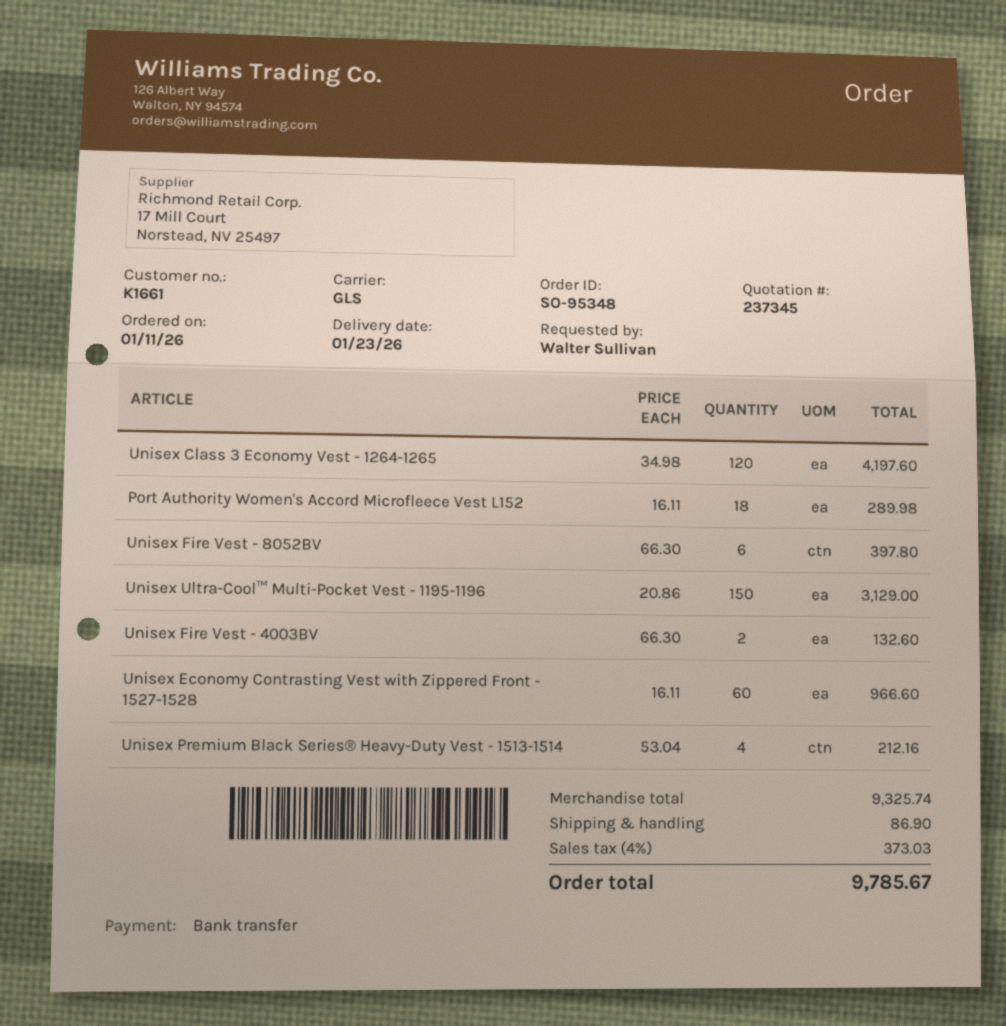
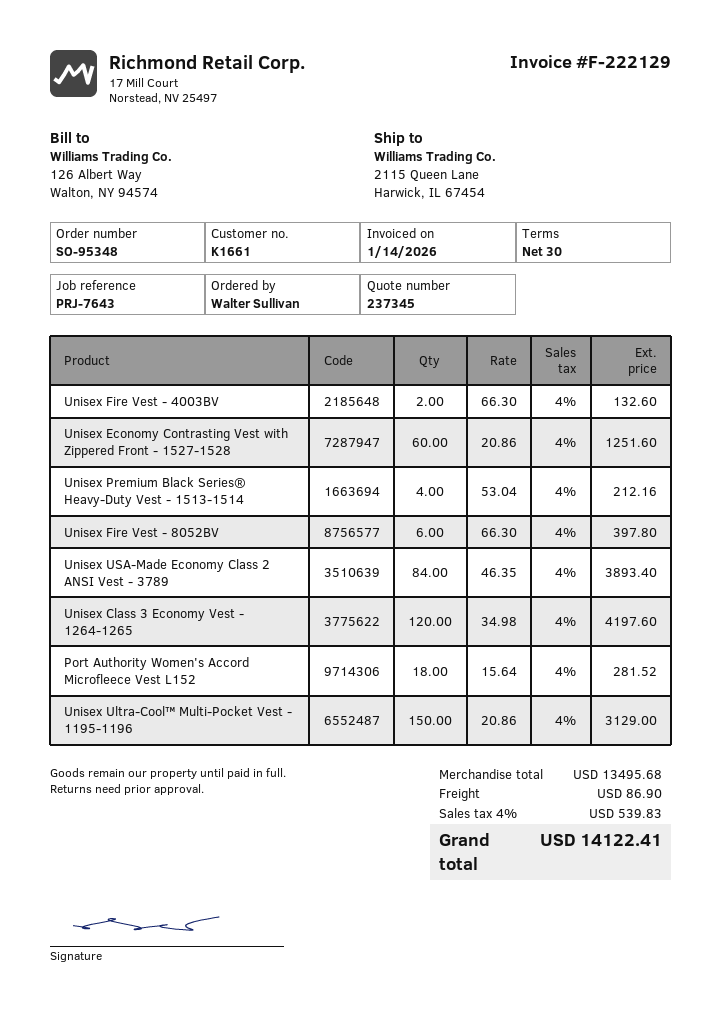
Port Authority Women's Accord Microfleece Vest L152: 18 x 16.11 = 289.98 -> 18 x 15.64 = 281.52
Unisex Economy Contrasting Vest with Zippered Front - 1527-1528: 60 x 16.11 = 966.60 -> 60 x 20.86 = 1251.60
Unisex USA-Made Economy Class 2 ANSI Vest - 3789: none -> 84 x 46.35 = 3893.40
subtotal: 9325.74 -> 13495.68
tax: 4% = 373.03 -> 4% = 539.83
total: 9785.67 -> 14122.41

